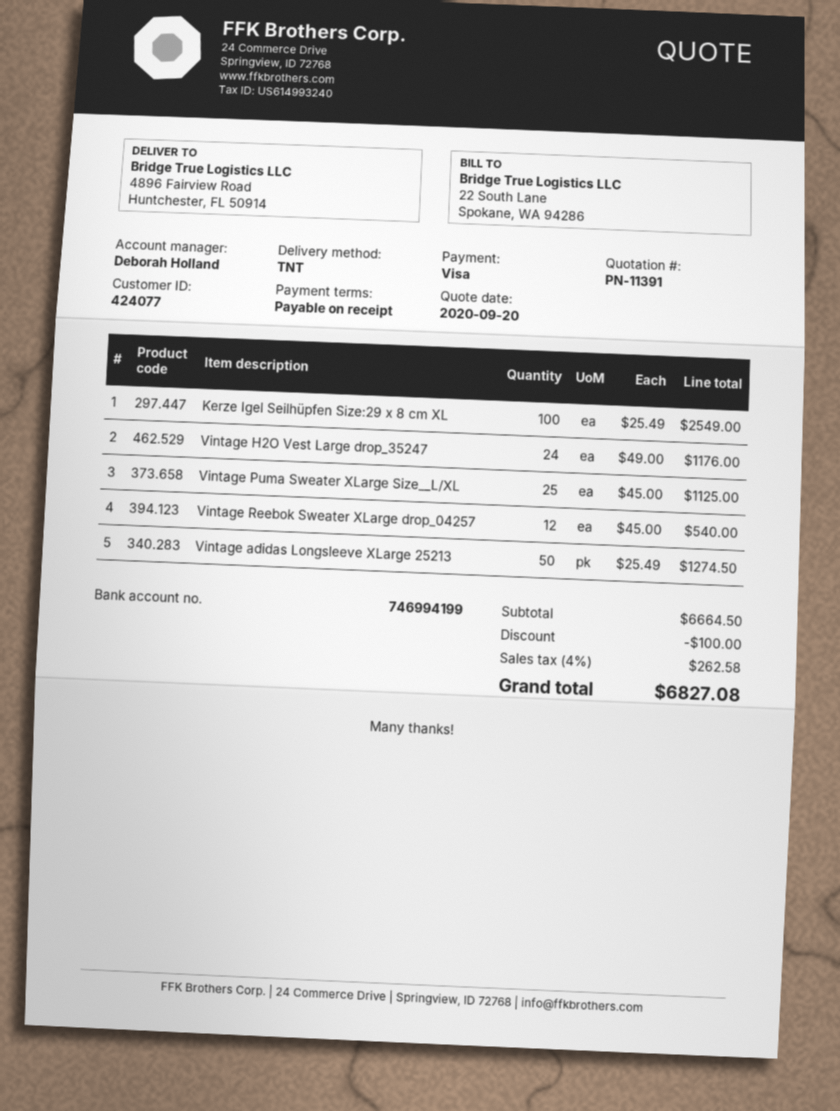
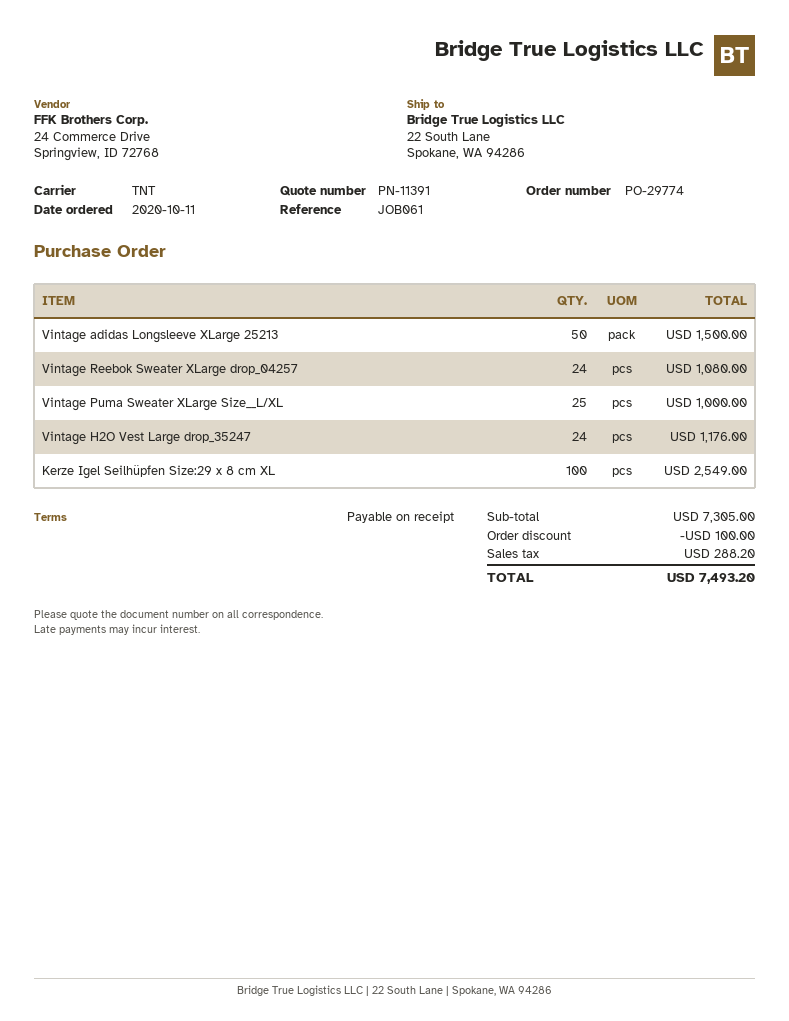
ship to: 4896 Fairview Road, Huntchester, FL 50914 -> 22 South Lane, Spokane, WA 94286
Vintage Puma Sweater XLarge Size__L/XL: 25 for 1125.00 -> 25 for 1000.00
Vintage Reebok Sweater XLarge drop_04257: 12 for 540.00 -> 24 for 1080.00
Vintage adidas Longsleeve XLarge 25213: 50 for 1274.50 -> 50 for 1500.00
subtotal: 6664.50 -> 7305.00
tax: 262.58 -> 288.20
total: 6827.08 -> 7493.20

